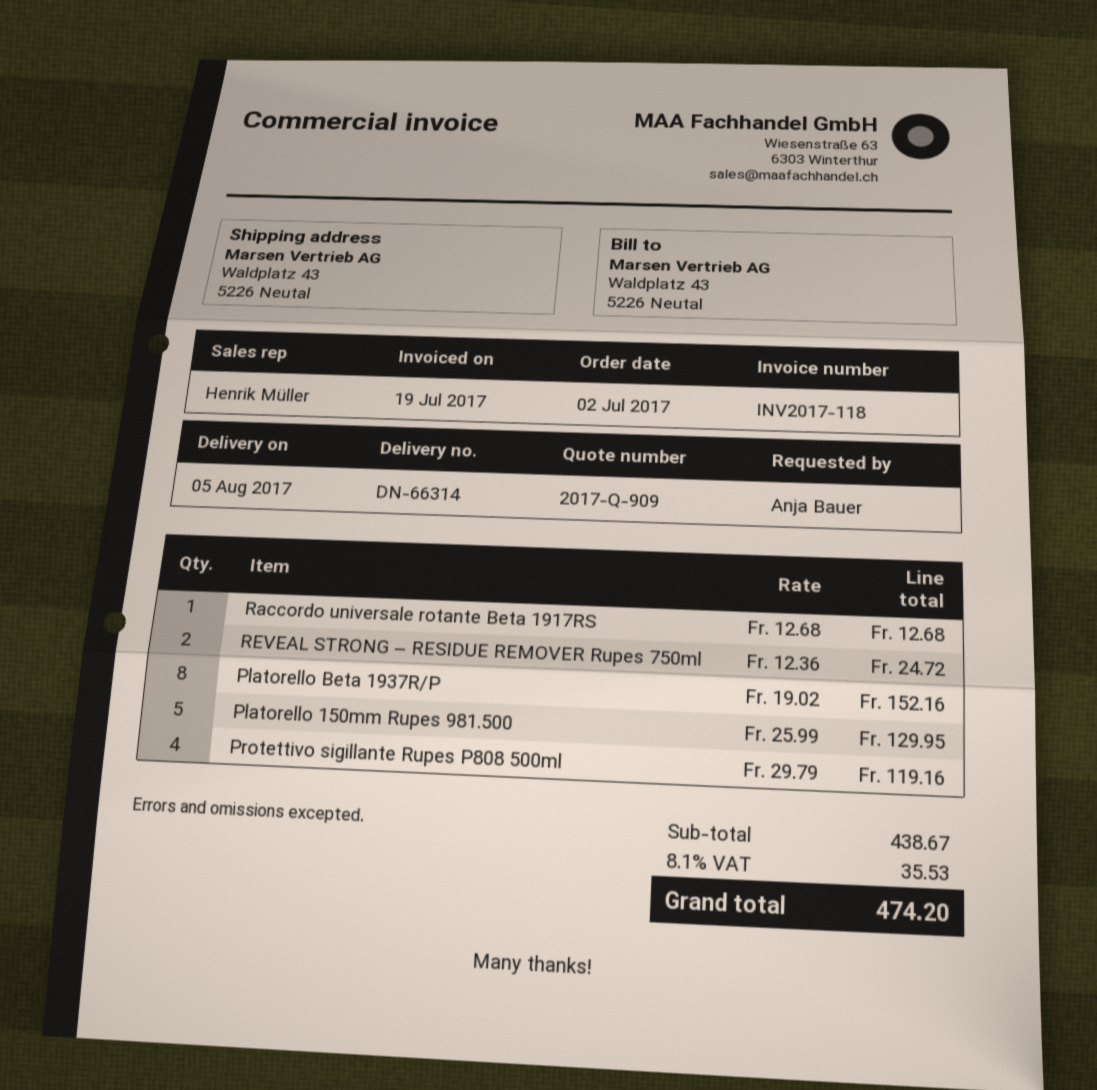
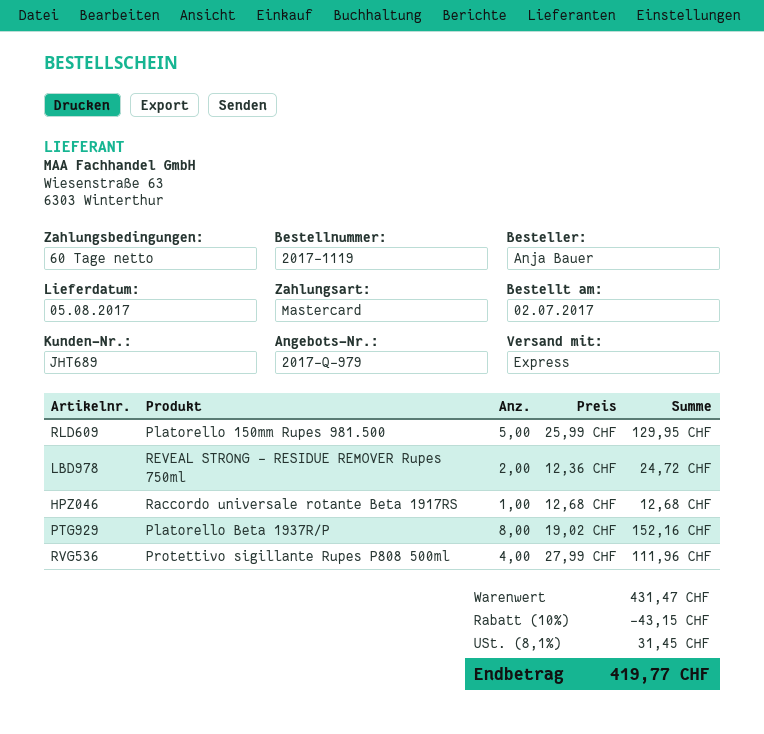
quote number: 2017-Q-909 -> 2017-Q-979
Protettivo sigillante Rupes P808 500ml: 4 x 29.79 = 119.16 -> 4 x 27.99 = 111.96
subtotal: 438.67 -> 431.47
discount: none -> 10% = 43.15
tax: 8.1% = 35.53 -> 8.1% = 31.45
total: 474.20 -> 419.77

